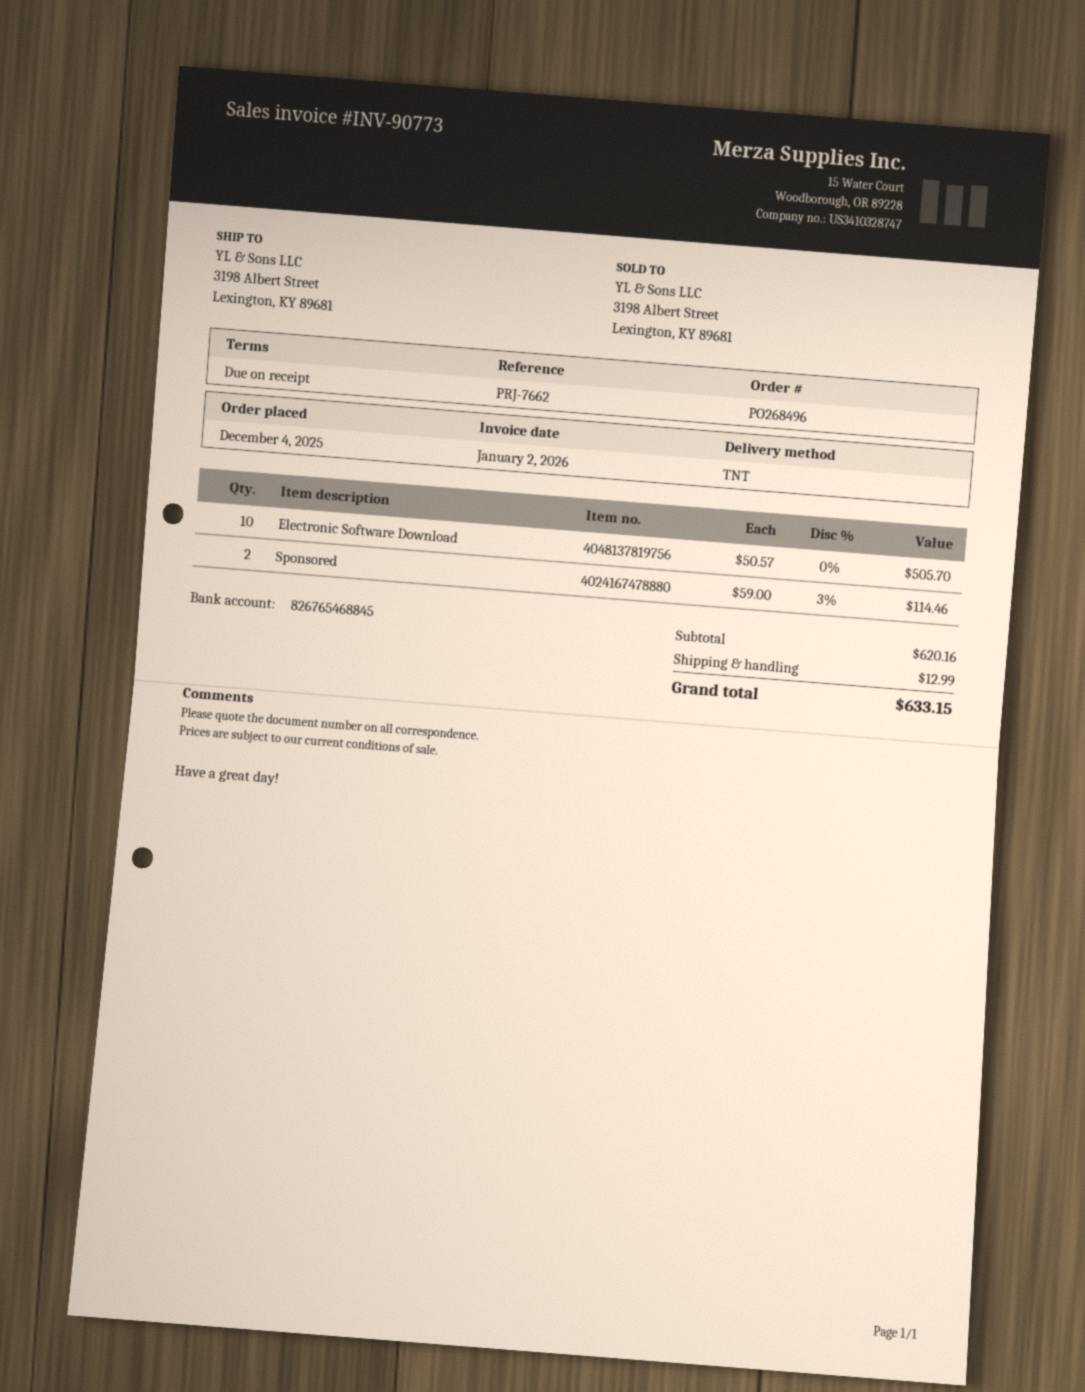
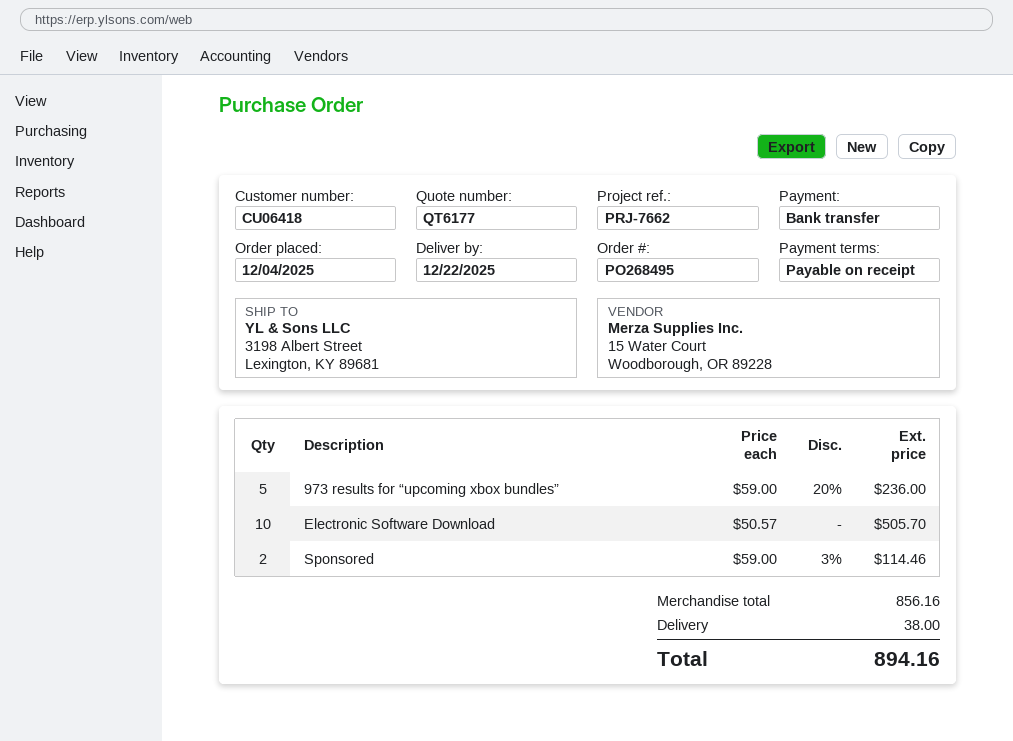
order number: PO268496 -> PO268495
973 results for “upcoming xbox bundles”: none -> 5 x 59.00 - 20% = 236.00
subtotal: 620.16 -> 856.16
shipping: 12.99 -> 38.00
total: 633.15 -> 894.16

